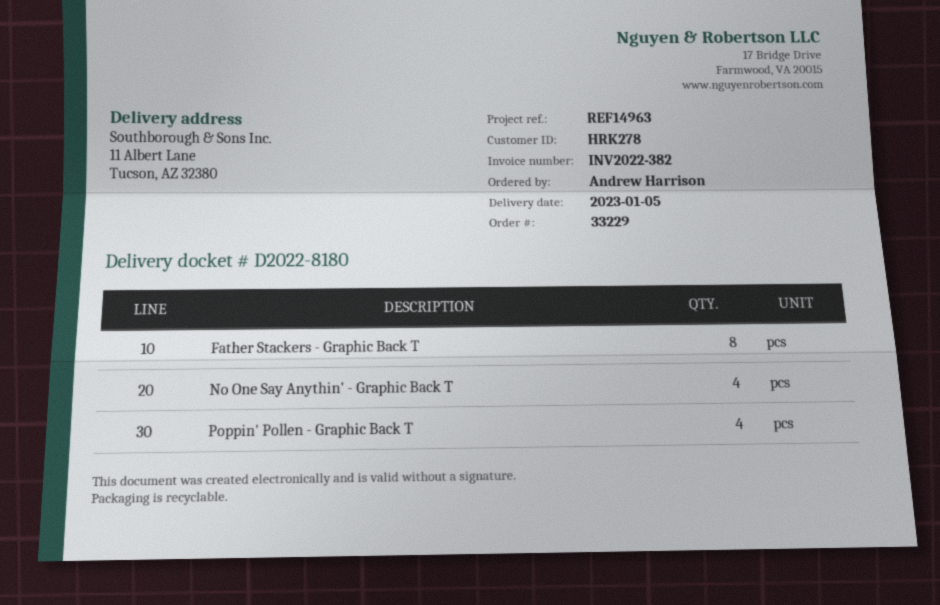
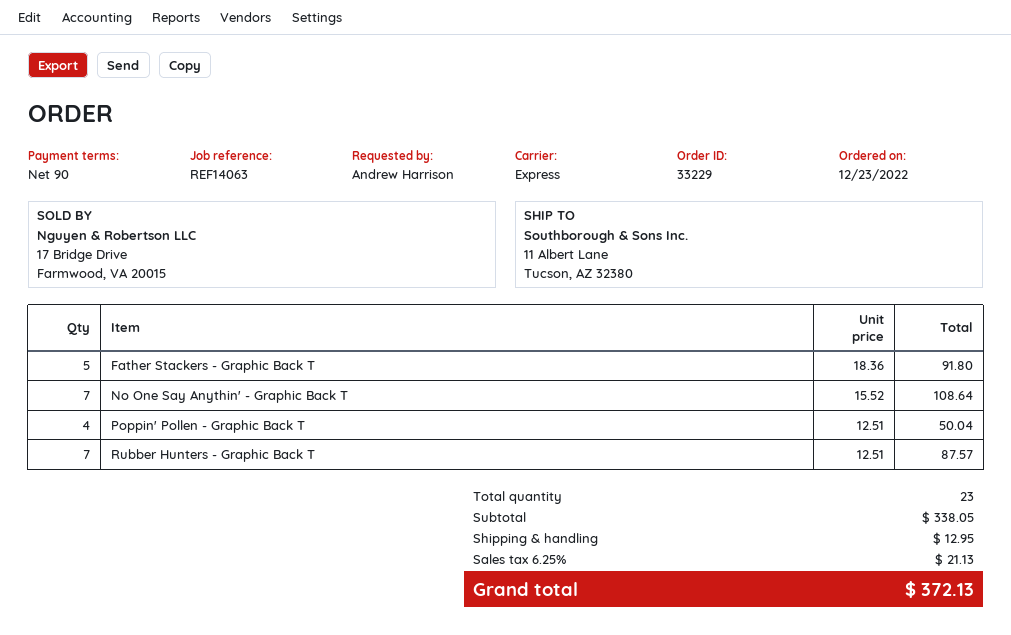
reference: REF14963 -> REF14063
Father Stackers - Graphic Back T: 8 -> 5
No One Say Anythin' - Graphic Back T: 4 -> 7
Rubber Hunters - Graphic Back T: none -> 7

